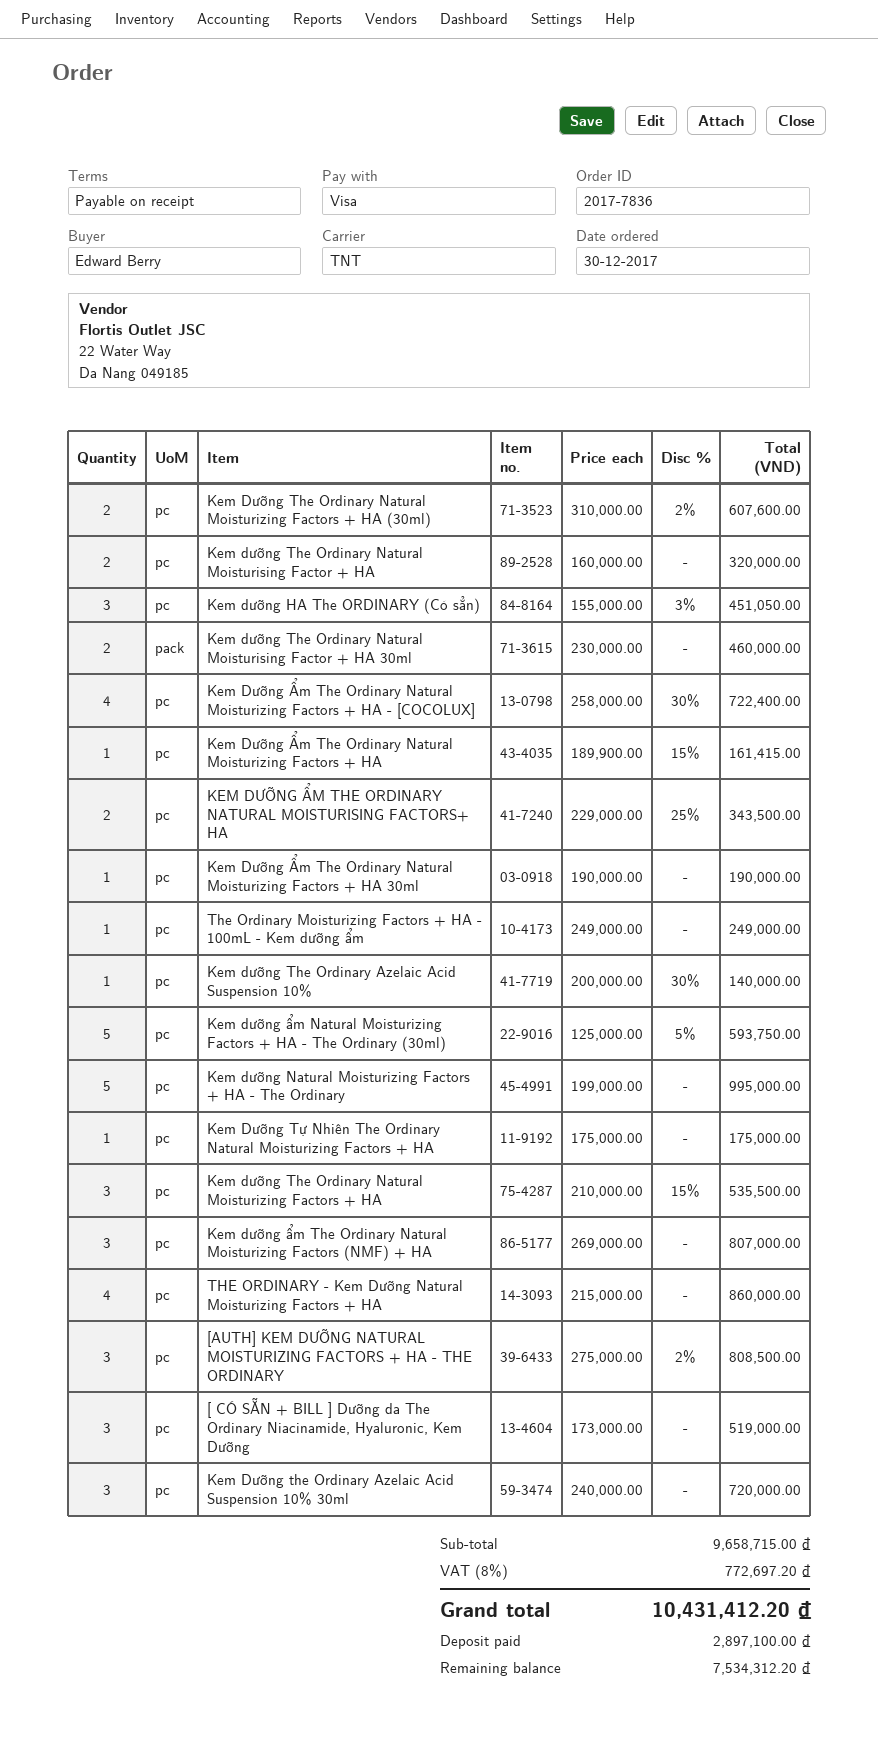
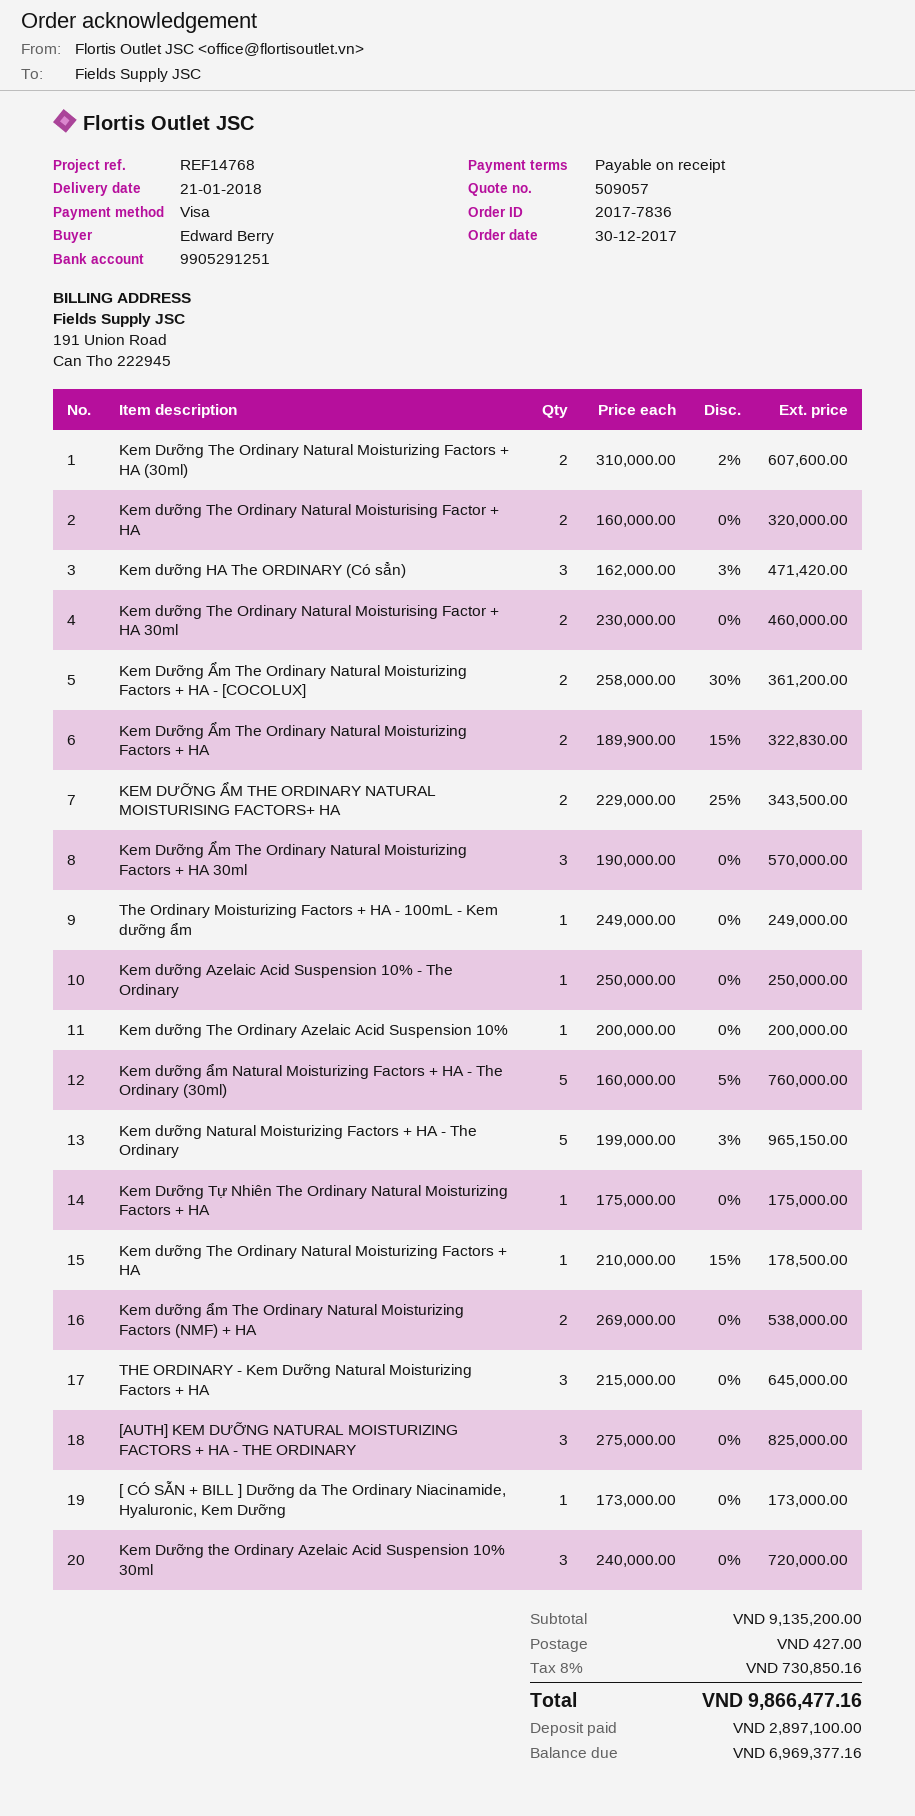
Kem dưỡng HA The ORDINARY (Có sẳn): 3 x 155000.00 - 3% = 451050.00 -> 3 x 162000.00 - 3% = 471420.00
Kem Dưỡng Ẩm The Ordinary Natural Moisturizing Factors + HA - [COCOLUX]: 4 x 258000.00 - 30% = 722400.00 -> 2 x 258000.00 - 30% = 361200.00
Kem Dưỡng Ẩm The Ordinary Natural Moisturizing Factors + HA: 1 x 189900.00 - 15% = 161415.00 -> 2 x 189900.00 - 15% = 322830.00
Kem Dưỡng Ẩm The Ordinary Natural Moisturizing Factors + HA 30ml: 1 x 190000.00 = 190000.00 -> 3 x 190000.00 = 570000.00
Kem dưỡng The Ordinary Azelaic Acid Suspension 10%: 1 x 200000.00 - 30% = 140000.00 -> 1 x 200000.00 = 200000.00
Kem dưỡng ẩm Natural Moisturizing Factors + HA - The Ordinary (30ml): 5 x 125000.00 - 5% = 593750.00 -> 5 x 160000.00 - 5% = 760000.00
Kem dưỡng Natural Moisturizing Factors + HA - The Ordinary: 5 x 199000.00 = 995000.00 -> 5 x 199000.00 - 3% = 965150.00
Kem dưỡng The Ordinary Natural Moisturizing Factors + HA: 3 x 210000.00 - 15% = 535500.00 -> 1 x 210000.00 - 15% = 178500.00
Kem dưỡng ẩm The Ordinary Natural Moisturizing Factors (NMF) + HA: 3 x 269000.00 = 807000.00 -> 2 x 269000.00 = 538000.00
THE ORDINARY - Kem Dưỡng Natural Moisturizing Factors + HA: 4 x 215000.00 = 860000.00 -> 3 x 215000.00 = 645000.00
[AUTH] KEM DƯỠNG NATURAL MOISTURIZING FACTORS + HA - THE ORDINARY: 3 x 275000.00 - 2% = 808500.00 -> 3 x 275000.00 = 825000.00
[ CÓ SẴN + BILL ] Dưỡng da The Ordinary Niacinamide, Hyaluronic, Kem Dưỡng: 3 x 173000.00 = 519000.00 -> 1 x 173000.00 = 173000.00
Kem dưỡng Azelaic Acid Suspension 10% - The Ordinary: none -> 1 x 250000.00 = 250000.00
subtotal: 9658715.00 -> 9135200.00
shipping: none -> 427.00
tax: 8% = 772697.20 -> 8% = 730850.16
total: 10431412.20 -> 9866477.16
balance: 7534312.20 -> 6969377.16

